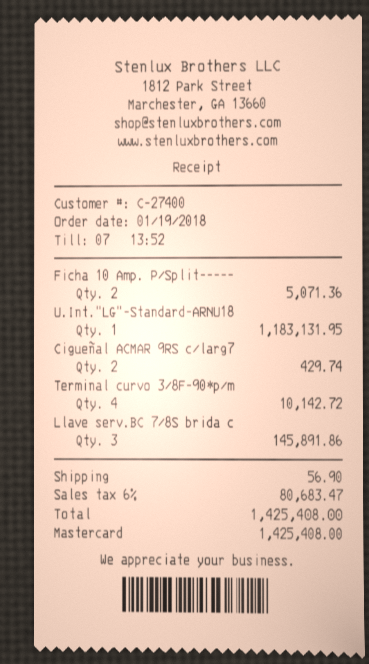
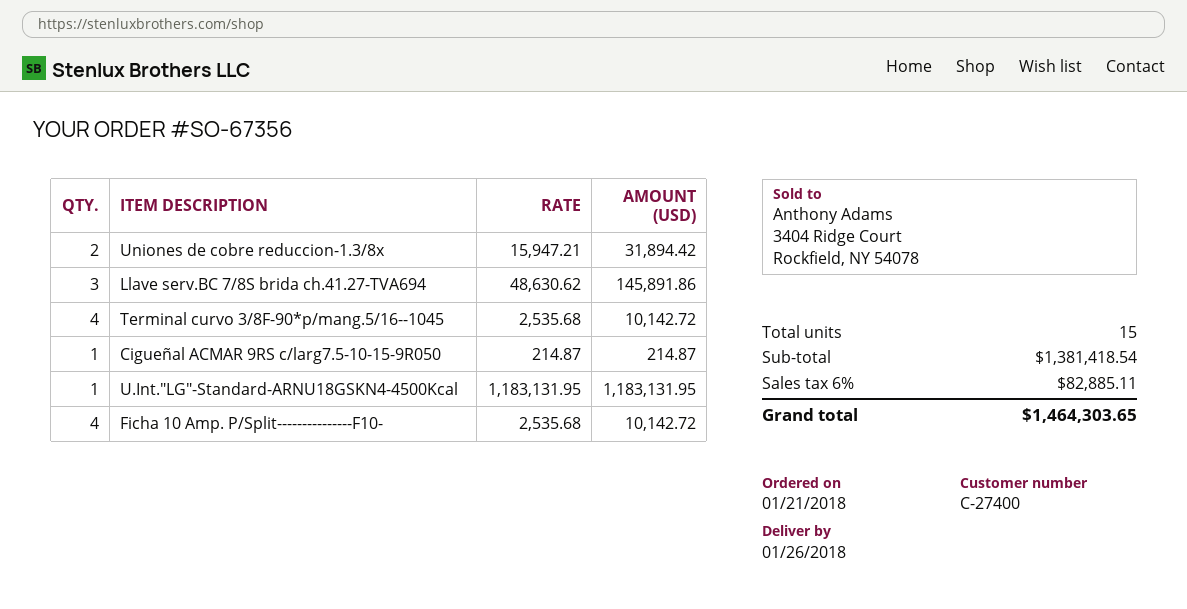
order date: 2018-01-19 -> 2018-01-21
Ficha 10 Amp. P/Split-----: 2 for 5071.36 -> 4 for 10142.72
Cigueñal ACMAR 9RS c/larg7: 2 for 429.74 -> 1 for 214.87
Uniones de cobre reduccion-1.3/8x: none -> 2 for 31894.42
shipping: 56.90 -> none
tax: 6% = 80683.47 -> 6% = 82885.11
total: 1425408.00 -> 1464303.65

